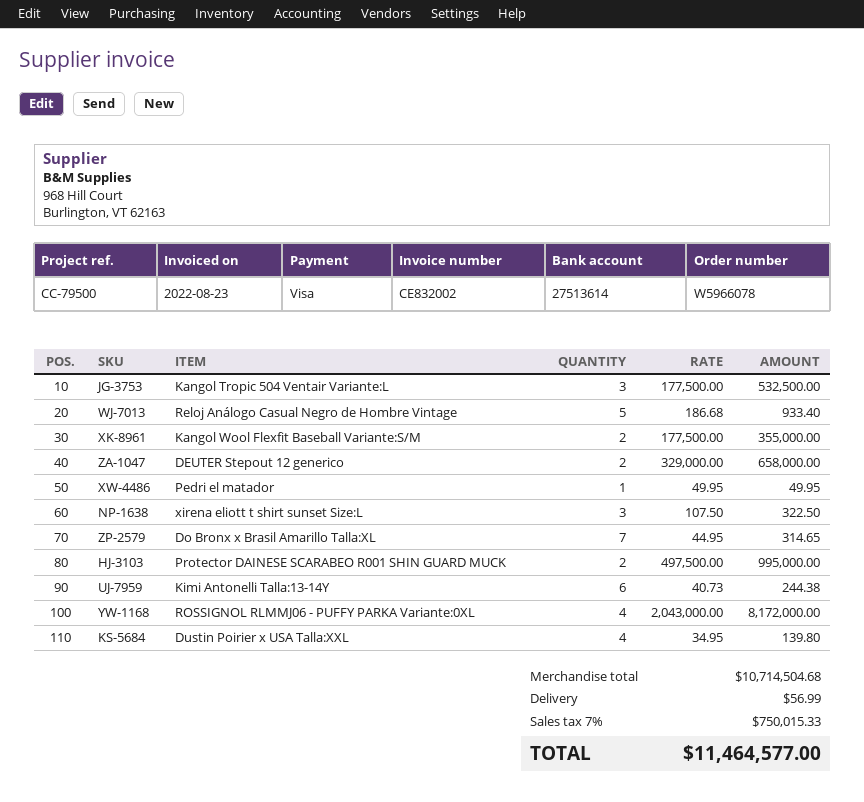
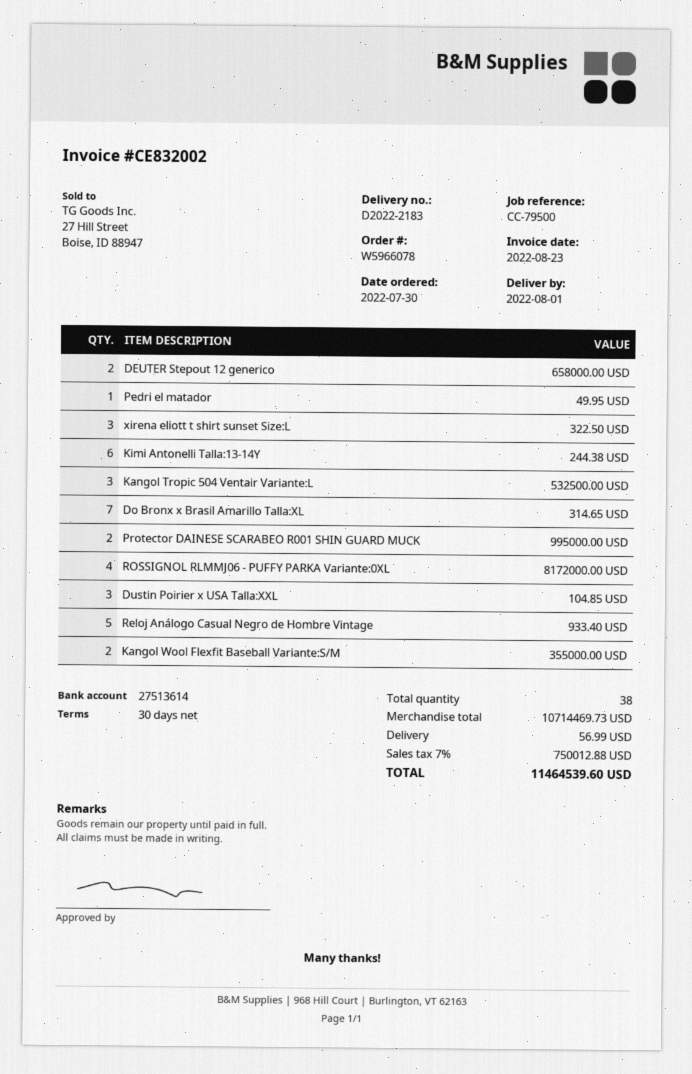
Dustin Poirier x USA Talla:XXL: 4 for 139.80 -> 3 for 104.85
subtotal: 10714504.68 -> 10714469.73
tax: 7% = 750015.33 -> 7% = 750012.88
total: 11464577.00 -> 11464539.60

